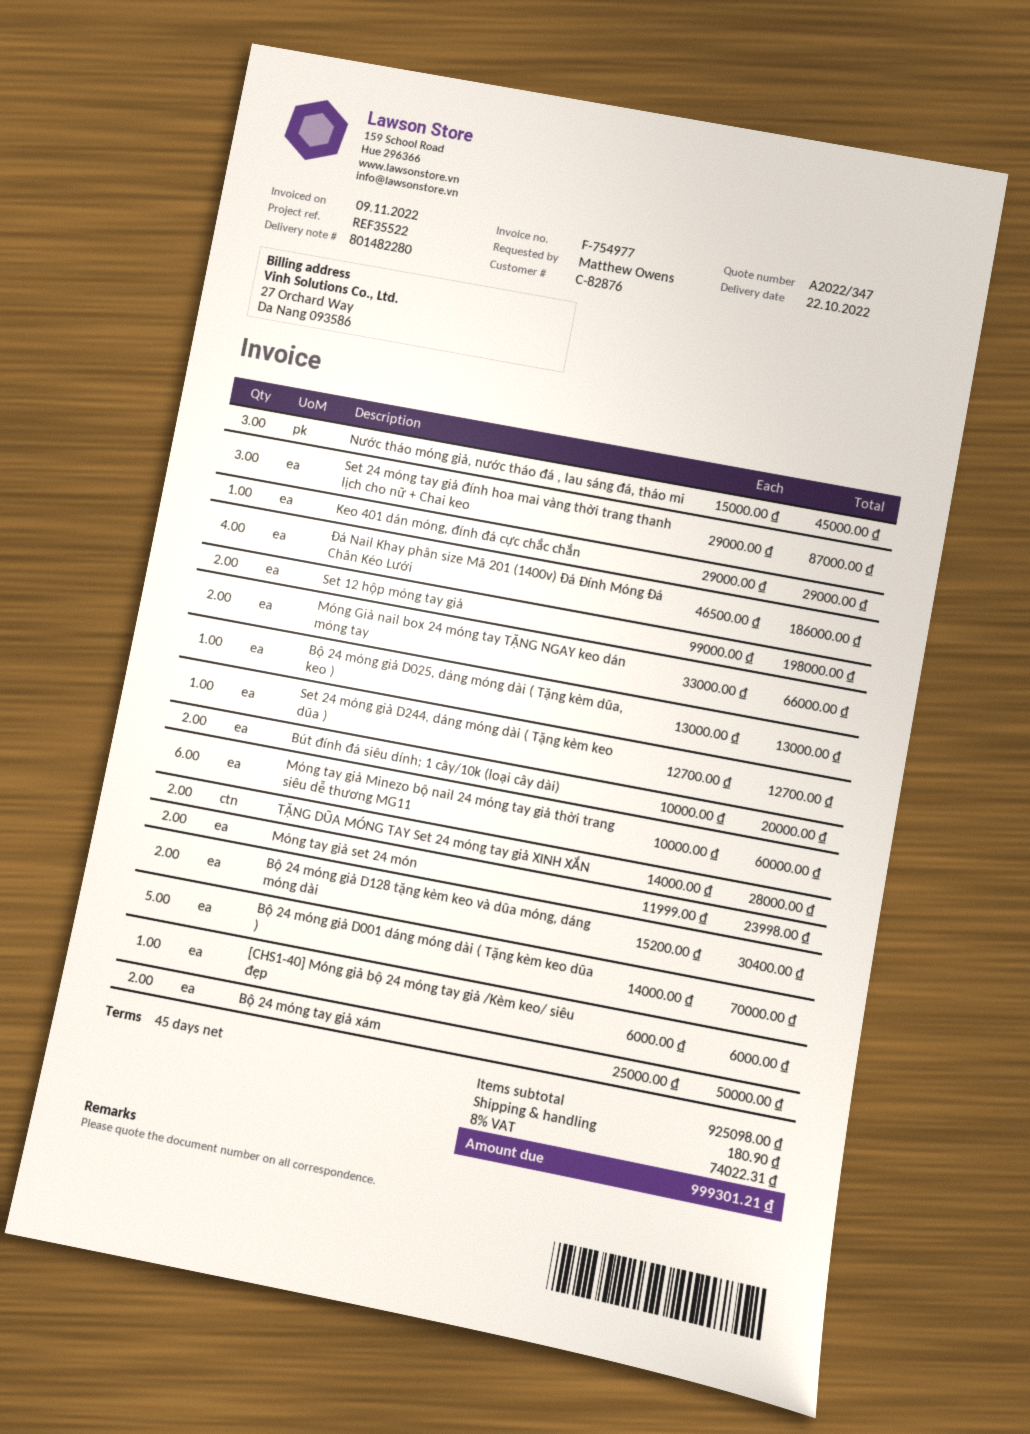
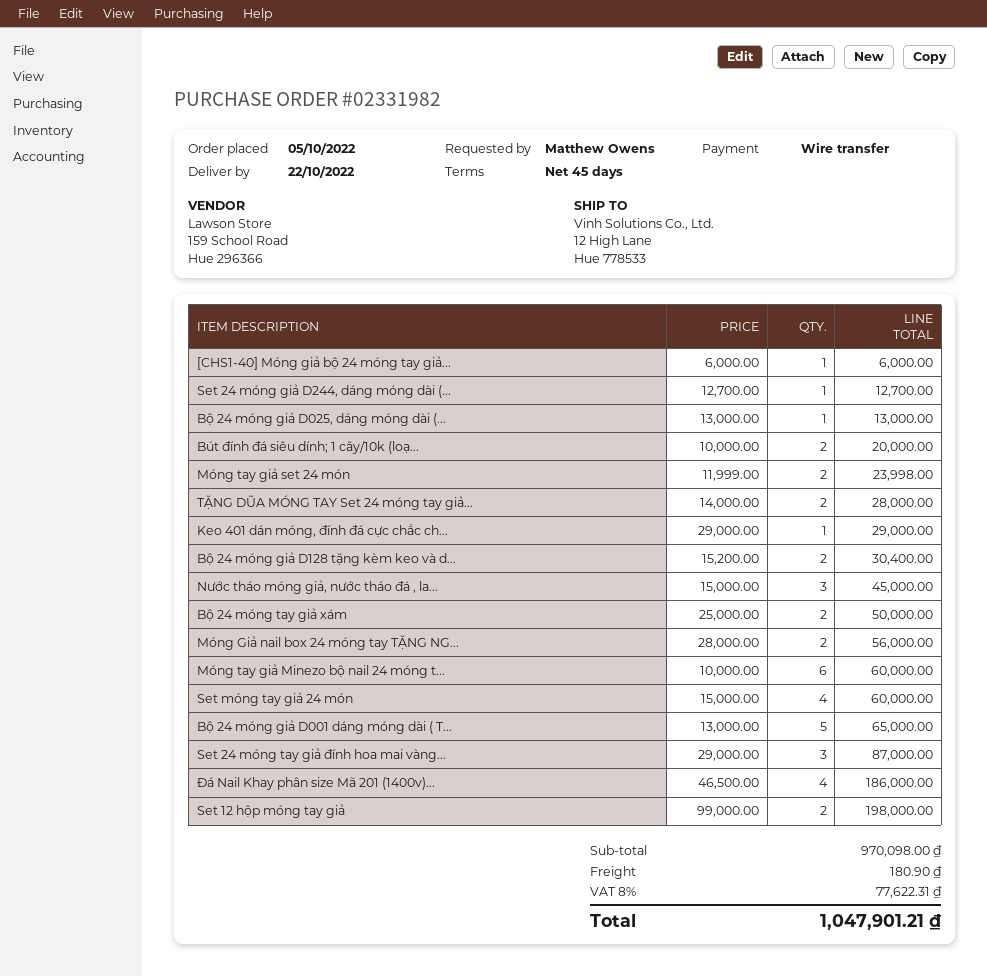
Móng Giả nail box 24 móng tay TẶNG NGAY keo dán móng tay: 2 x 33000.00 = 66000.00 -> 2 x 28000.00 = 56000.00
Bộ 24 móng giả D001 dáng móng dài ( Tặng kèm keo dũa ): 5 x 14000.00 = 70000.00 -> 5 x 13000.00 = 65000.00
Set móng tay giả 24 món: none -> 4 x 15000.00 = 60000.00
subtotal: 925098.00 -> 970098.00
tax: 8% = 74022.31 -> 8% = 77622.31
total: 999301.21 -> 1047901.21

